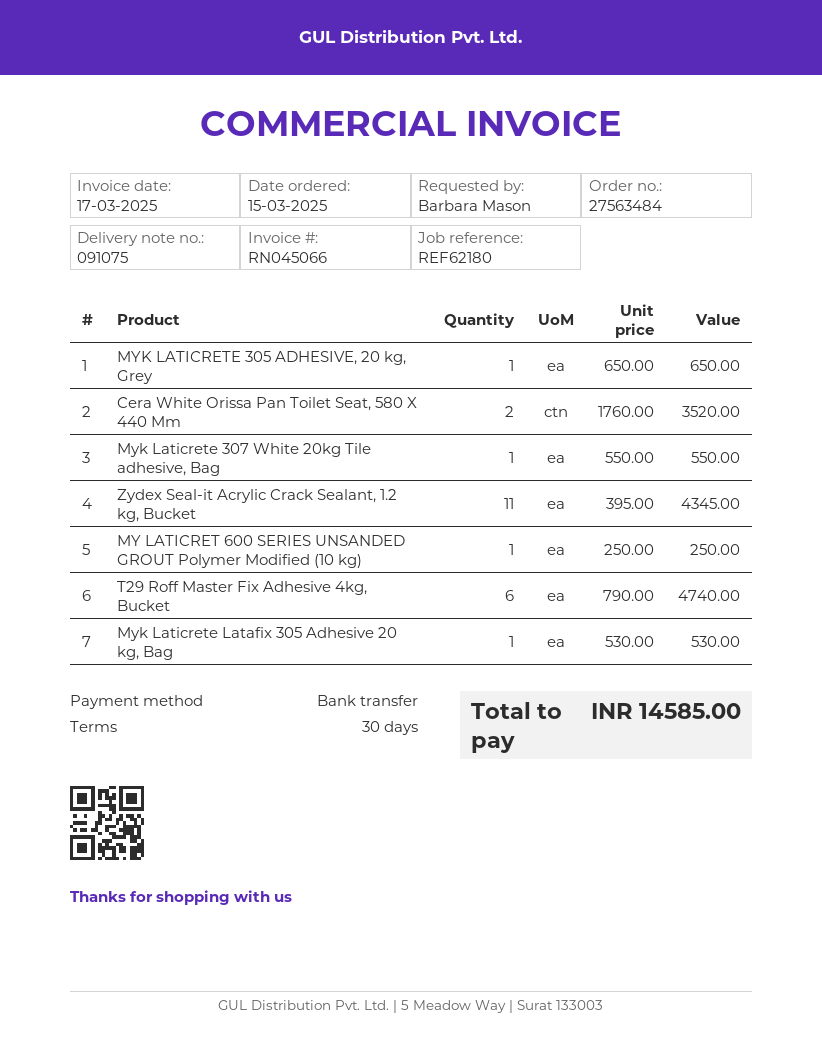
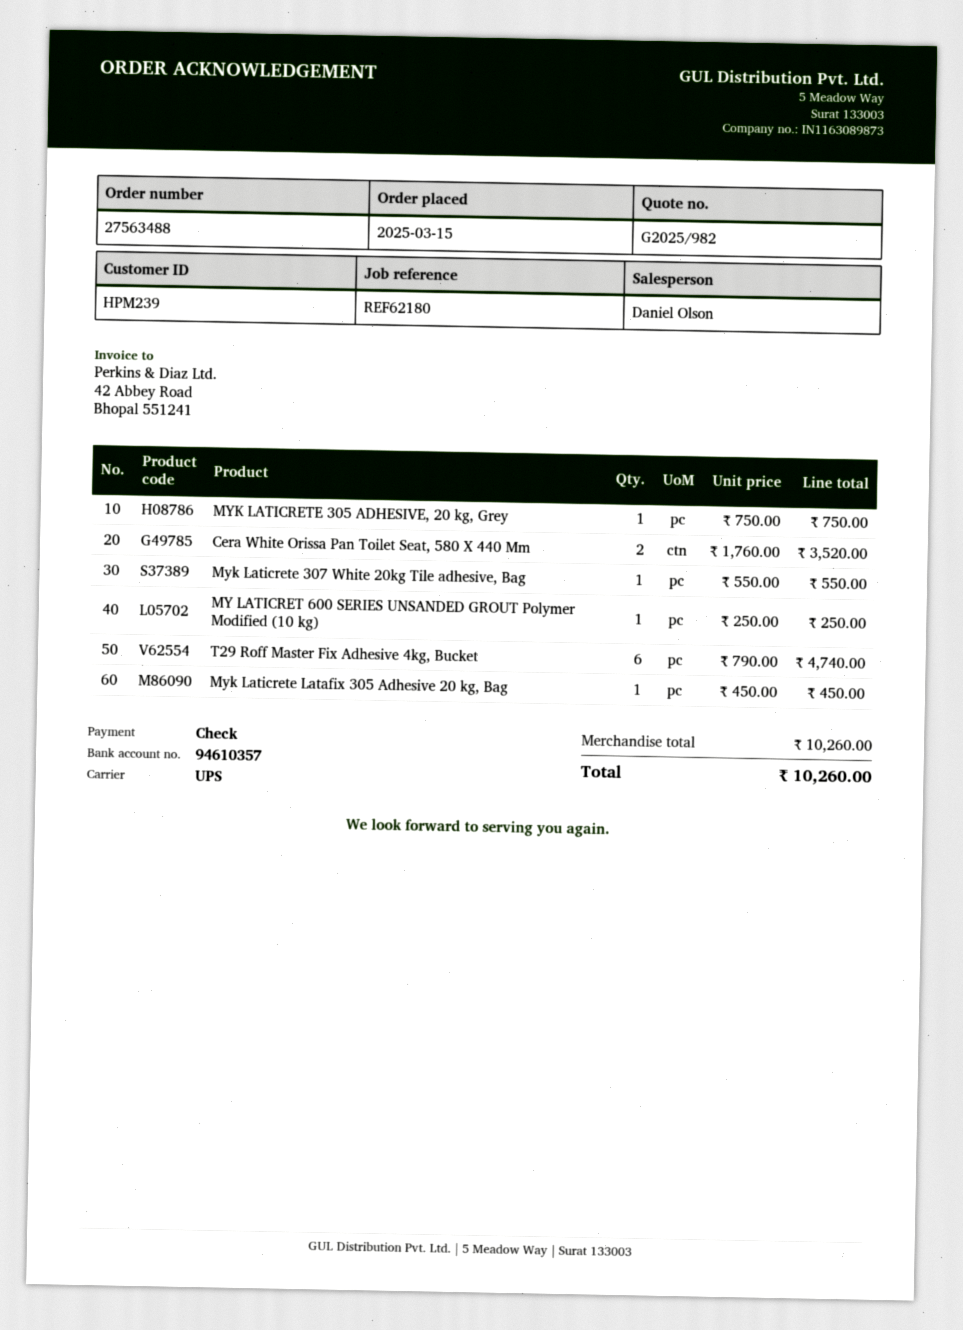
order number: 27563484 -> 27563488
payment method: bank transfer -> cheque
MYK LATICRETE 305 ADHESIVE, 20 kg, Grey: 1 x 650.00 = 650.00 -> 1 x 750.00 = 750.00
Zydex Seal-it Acrylic Crack Sealant, 1.2 kg, Bucket: 11 x 395.00 = 4345.00 -> none
Myk Laticrete Latafix 305 Adhesive 20 kg, Bag: 1 x 530.00 = 530.00 -> 1 x 450.00 = 450.00
total: 14585.00 -> 10260.00

